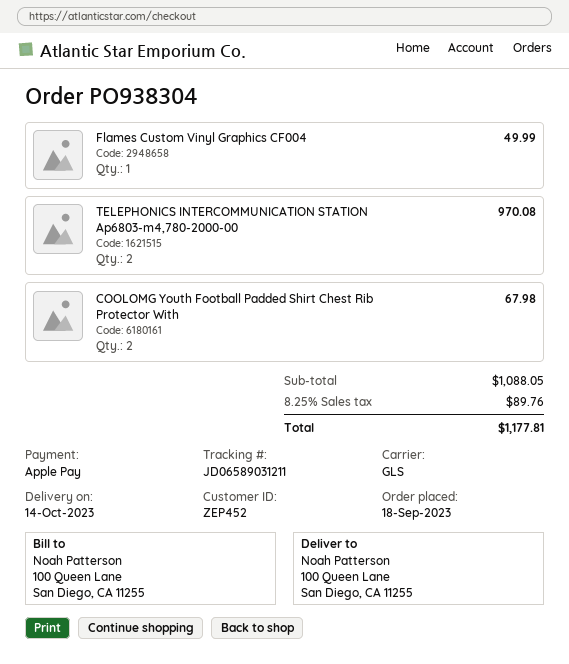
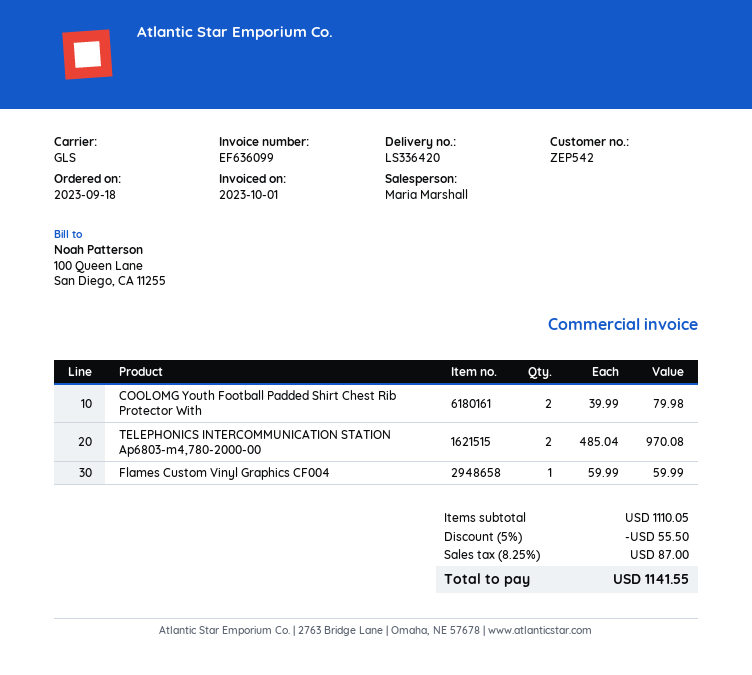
customer number: ZEP452 -> ZEP542
Flames Custom Vinyl Graphics CF004: 1 for 49.99 -> 1 for 59.99
COOLOMG Youth Football Padded Shirt Chest Rib Protector With: 2 for 67.98 -> 2 for 79.98
subtotal: 1088.05 -> 1110.05
discount: none -> 5% = 55.50
tax: 8.25% = 89.76 -> 8.25% = 87.00
total: 1177.81 -> 1141.55

